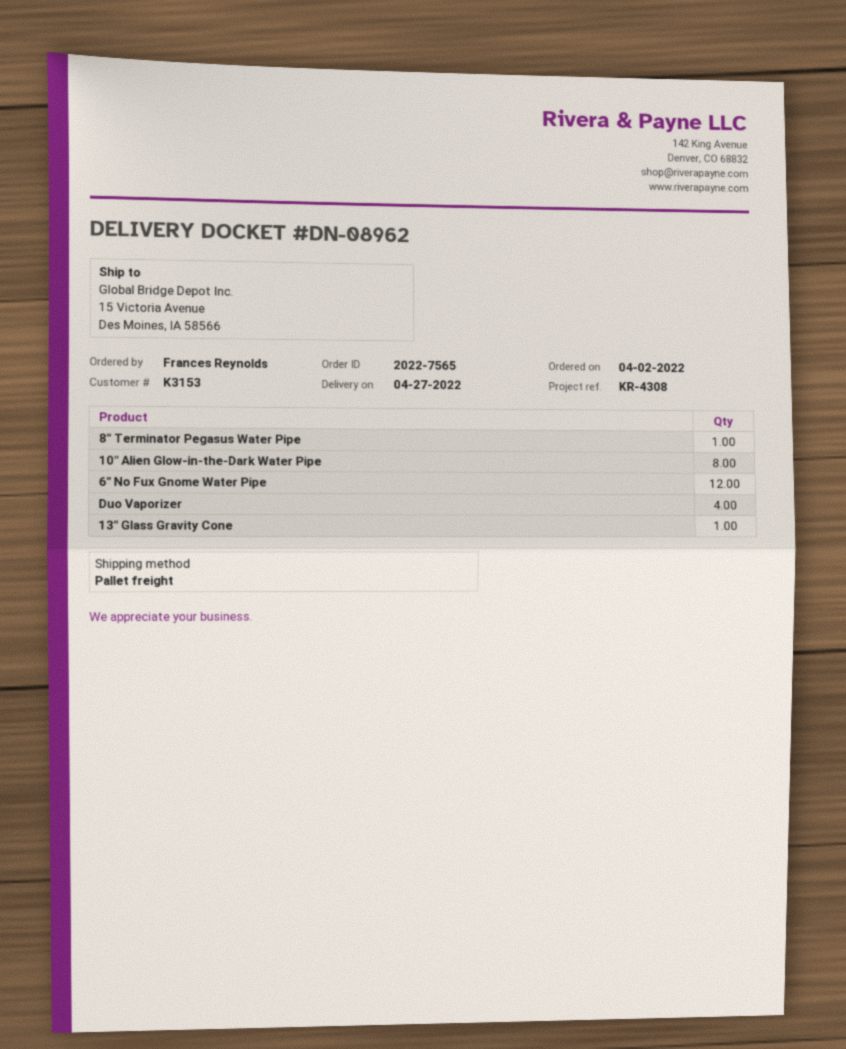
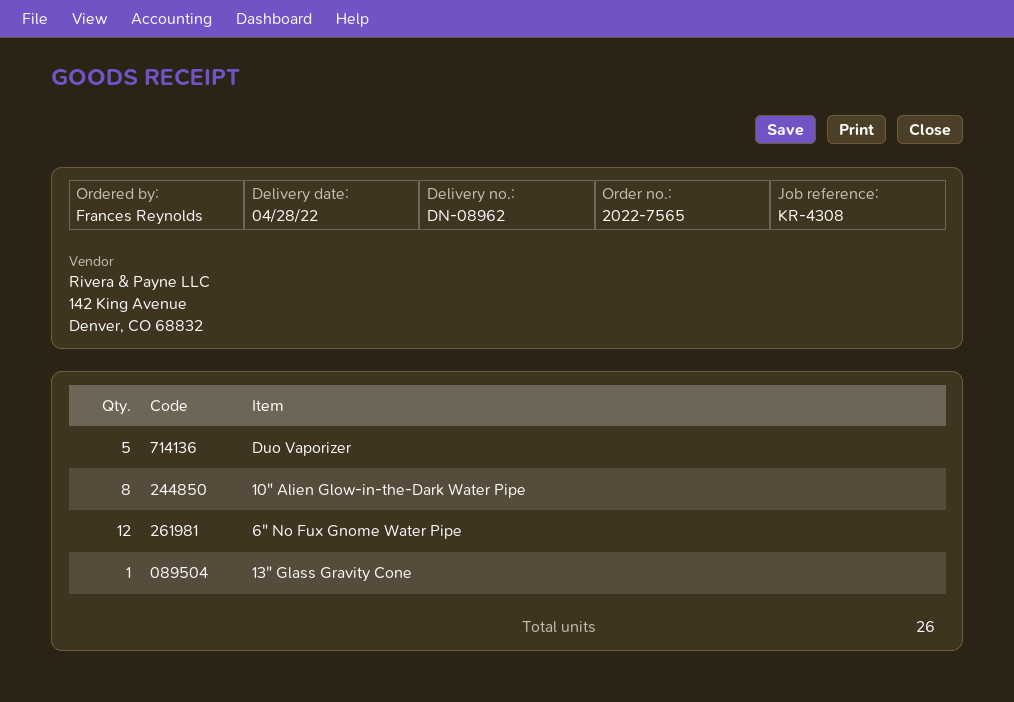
delivery date: 2022-04-27 -> 2022-04-28
8" Terminator Pegasus Water Pipe: 1 -> none
Duo Vaporizer: 4 -> 5

